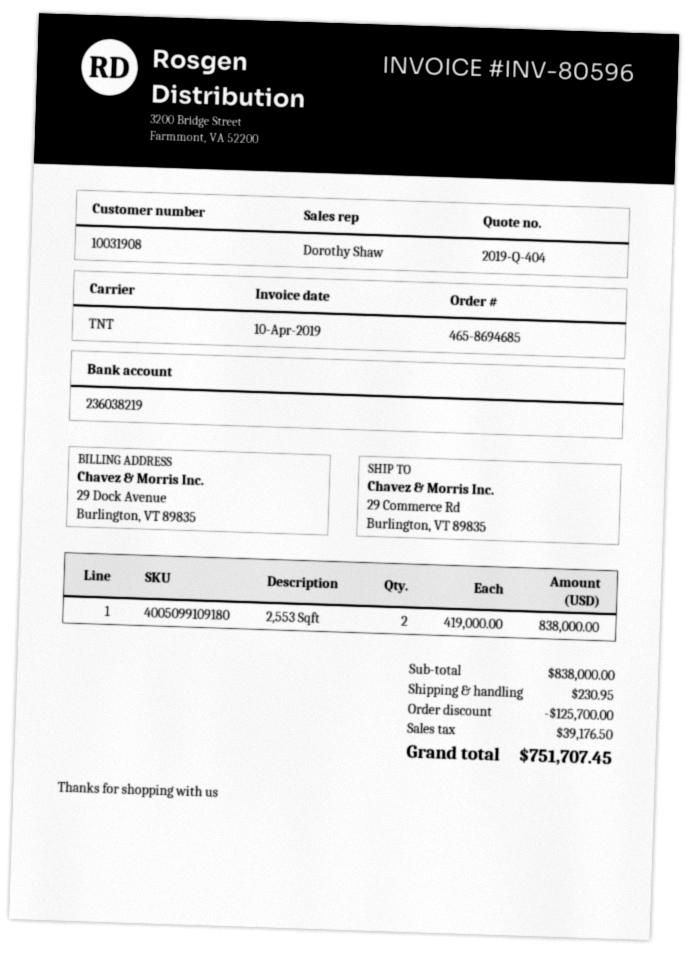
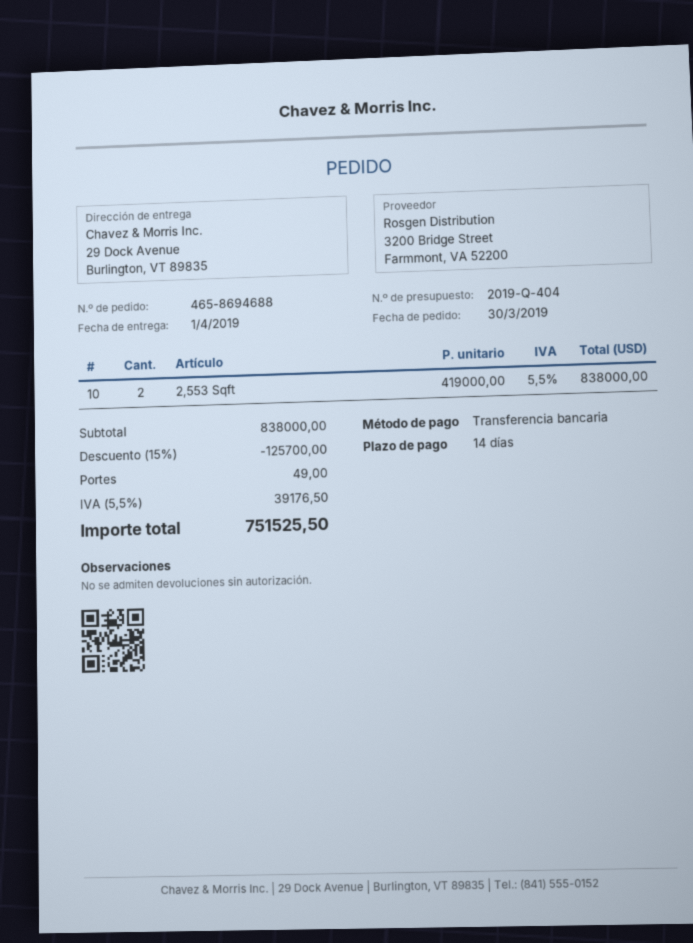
order number: 465-8694685 -> 465-8694688
ship to: 29 Commerce Rd, Burlington, VT 89835 -> 29 Dock Avenue, Burlington, VT 89835
shipping: 230.95 -> 49.00
total: 751707.45 -> 751525.50

